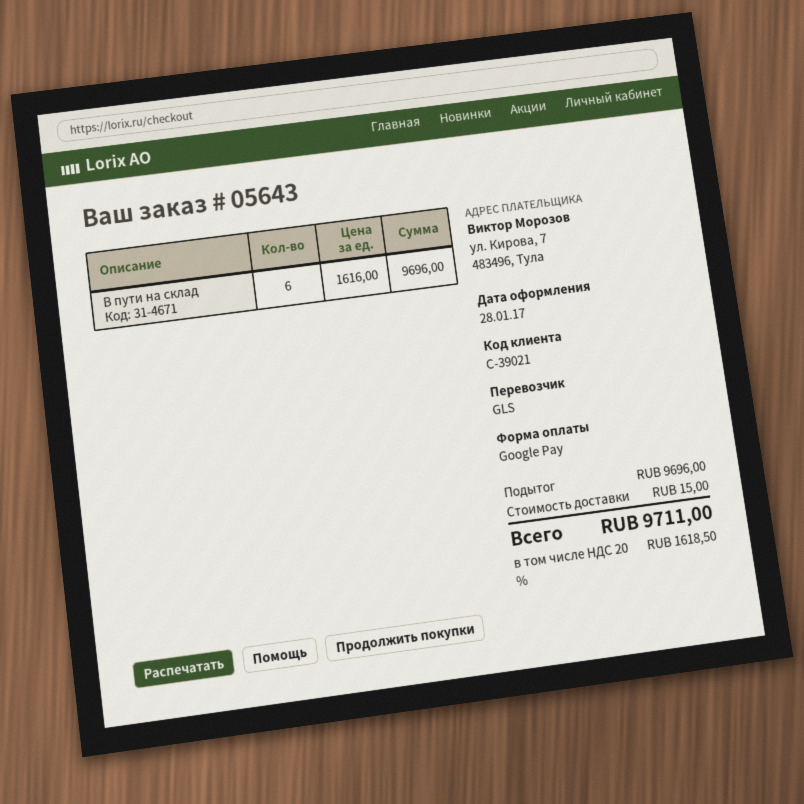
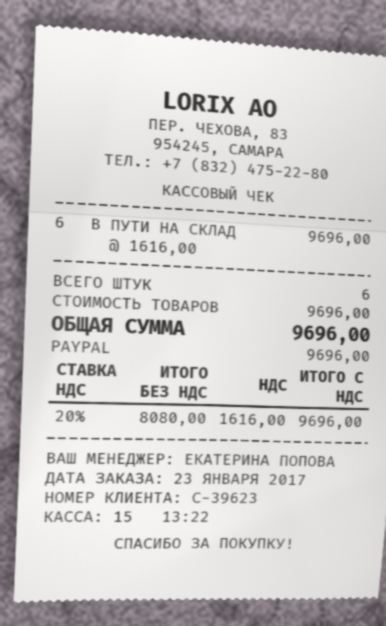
order date: 2017-01-28 -> 2017-01-23
customer number: C-39021 -> C-39623
payment method: Google Pay -> PayPal
shipping: 15.00 -> none
tax: 20% = 1618.50 -> 20% = 1616.00
total: 9711.00 -> 9696.00

